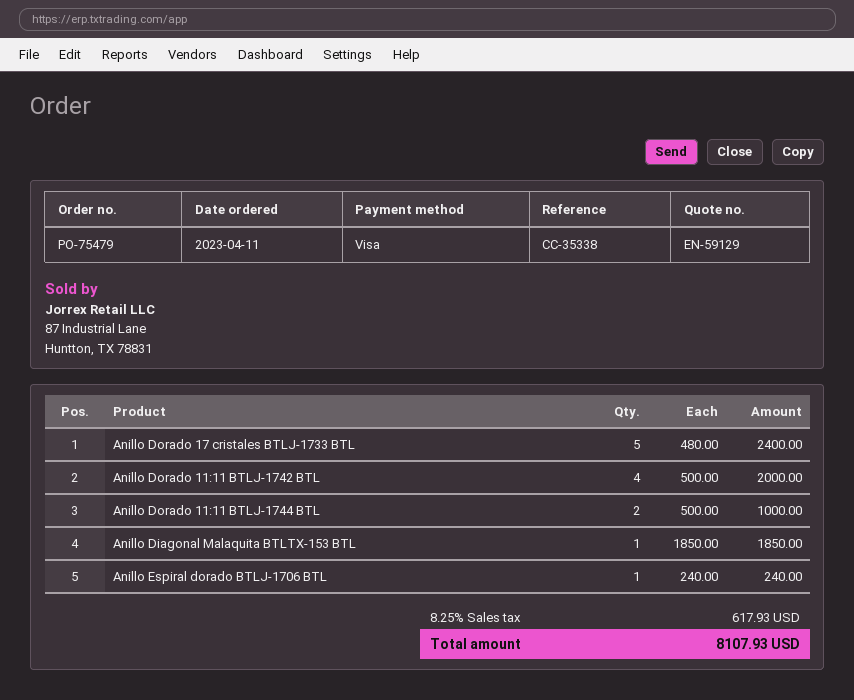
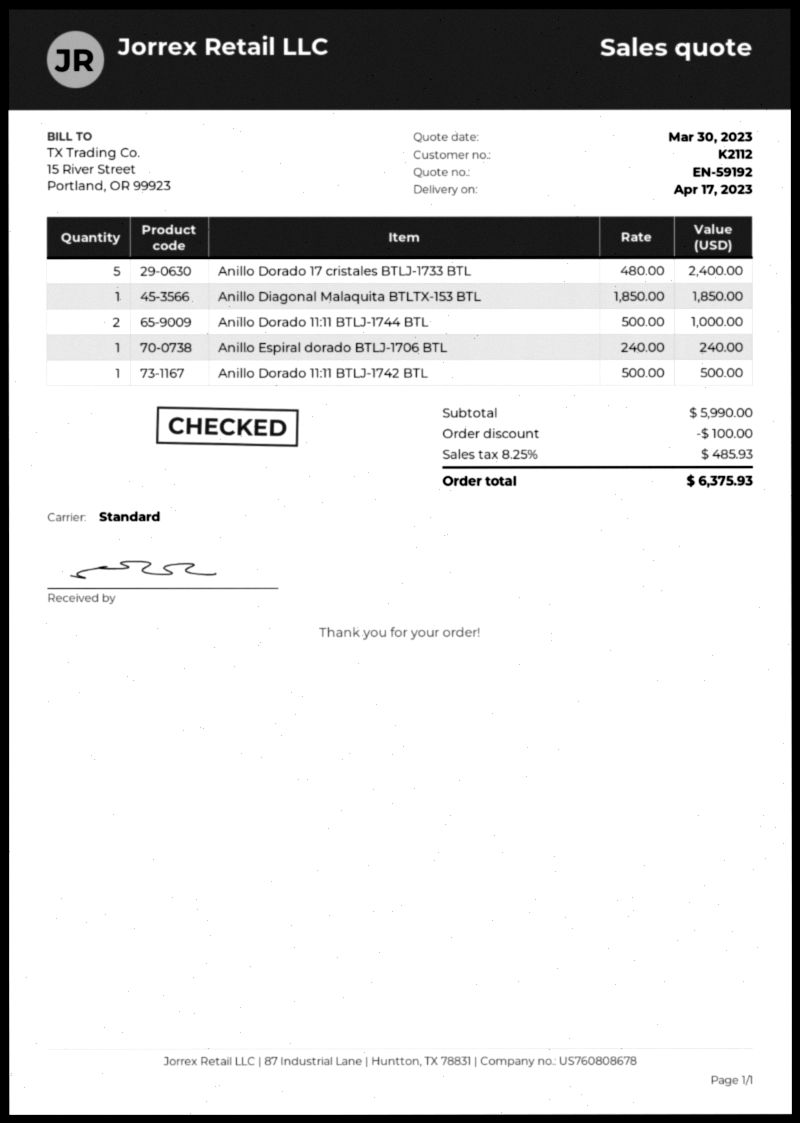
quote number: EN-59129 -> EN-59192
Anillo Dorado 11:11 BTLJ-1742 BTL: 4 x 500.00 = 2000.00 -> 1 x 500.00 = 500.00
discount: none -> 100.00
tax: 8.25% = 617.93 -> 8.25% = 485.93
total: 8107.93 -> 6375.93

